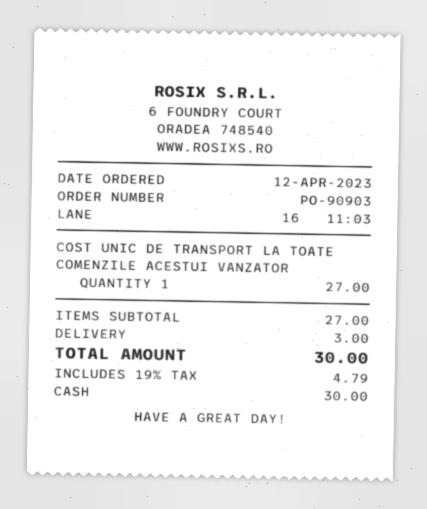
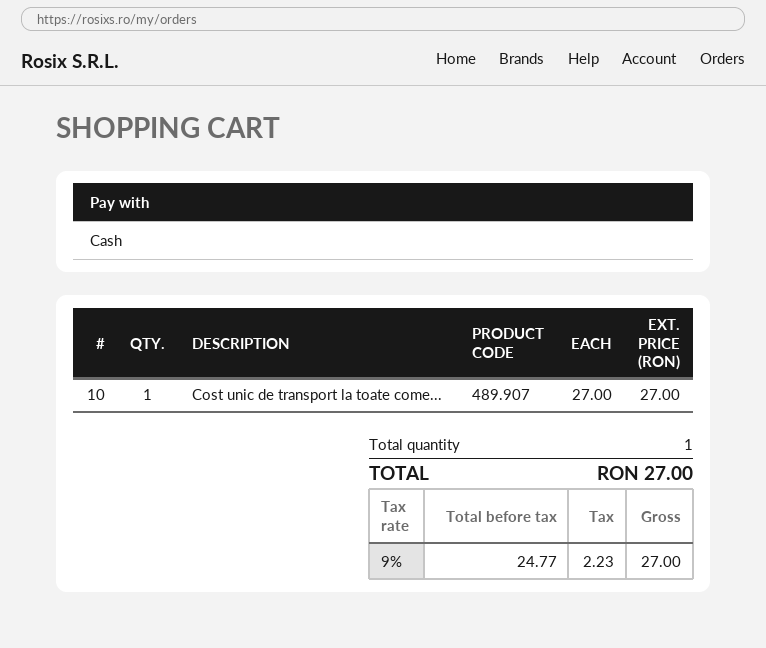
shipping: 3.00 -> none
tax: 19% = 4.79 -> 9% = 2.23
total: 30.00 -> 27.00

